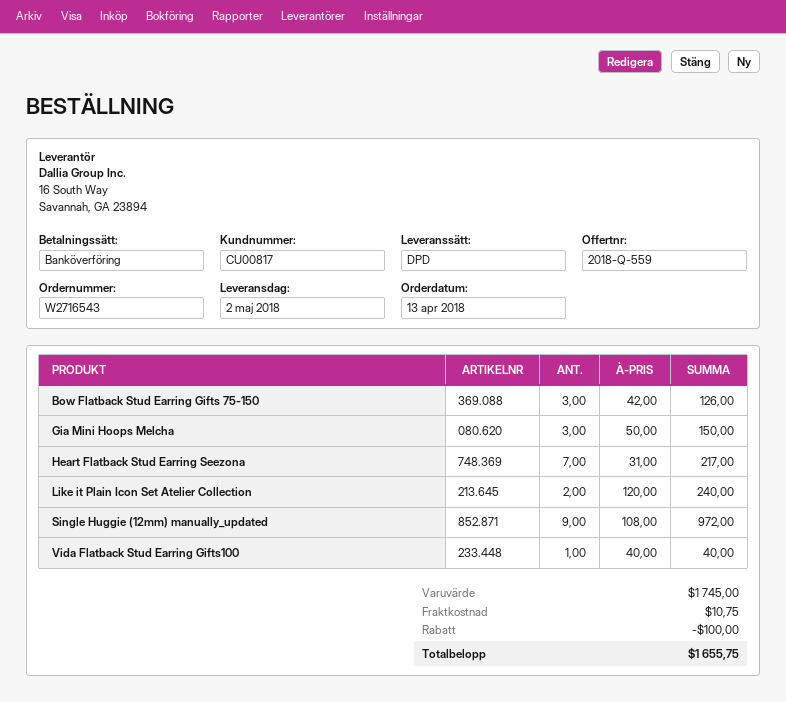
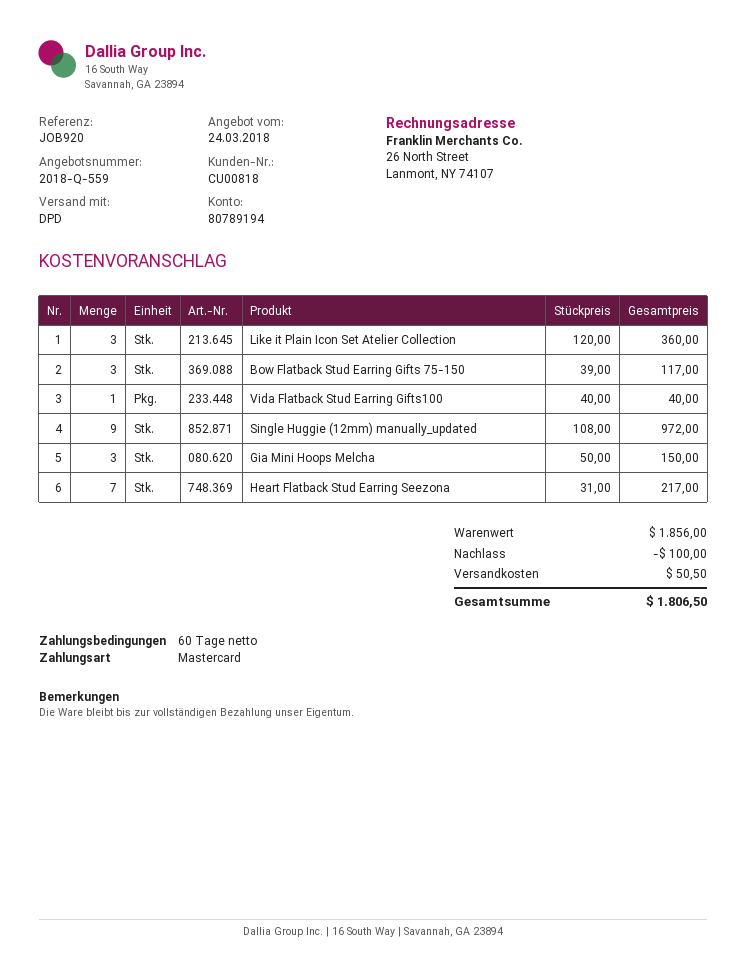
customer number: CU00817 -> CU00818
payment method: bank transfer -> Mastercard
Bow Flatback Stud Earring Gifts 75-150: 3 x 42.00 = 126.00 -> 3 x 39.00 = 117.00
Like it Plain Icon Set Atelier Collection: 2 x 120.00 = 240.00 -> 3 x 120.00 = 360.00
subtotal: 1745.00 -> 1856.00
shipping: 10.75 -> 50.50
total: 1655.75 -> 1806.50

